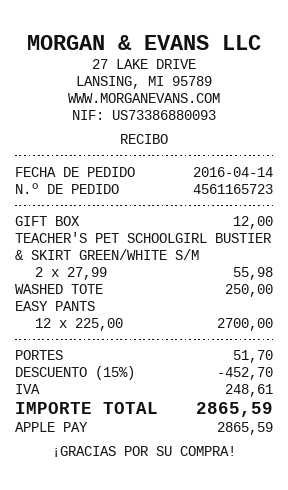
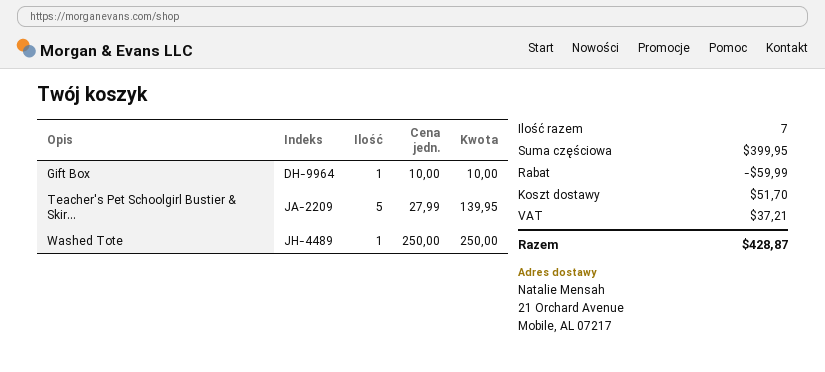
GIFT BOX: 1 x 12.00 = 12.00 -> 1 x 10.00 = 10.00
TEACHER'S PET SCHOOLGIRL BUSTIER & SKIRT GREEN/WHITE S/M: 2 x 27.99 = 55.98 -> 5 x 27.99 = 139.95
EASY PANTS: 12 x 225.00 = 2700.00 -> none
discount: 452.70 -> 59.99
tax: 248.61 -> 37.21
total: 2865.59 -> 428.87

